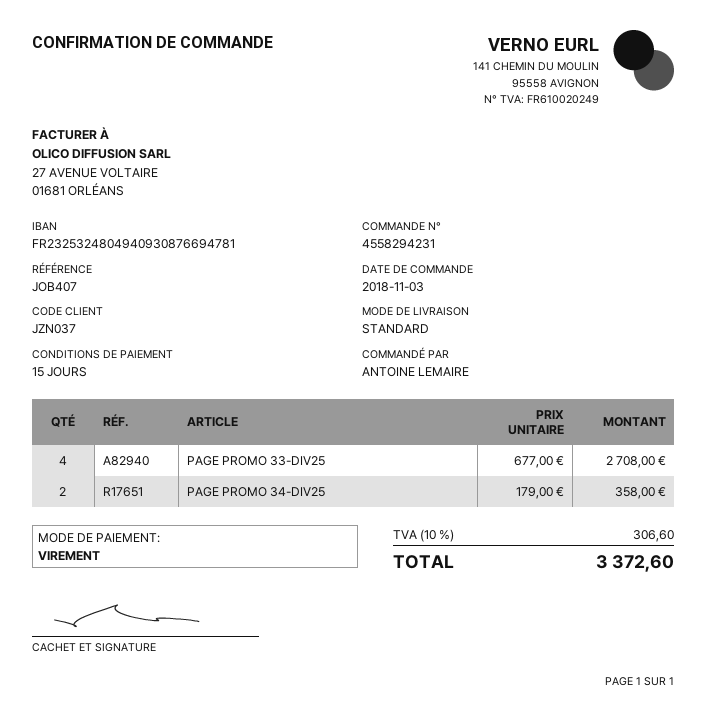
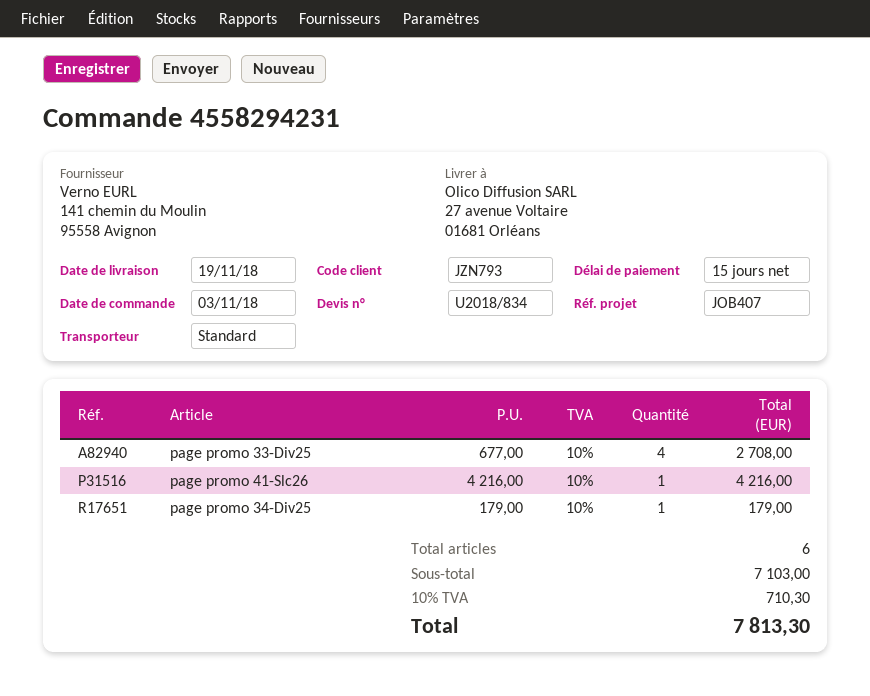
customer number: JZN037 -> JZN793
PAGE PROMO 34-DIV25: 2 x 179.00 = 358.00 -> 1 x 179.00 = 179.00
page promo 41-Slc26: none -> 1 x 4216.00 = 4216.00
tax: 10% = 306.60 -> 10% = 710.30
total: 3372.60 -> 7813.30

